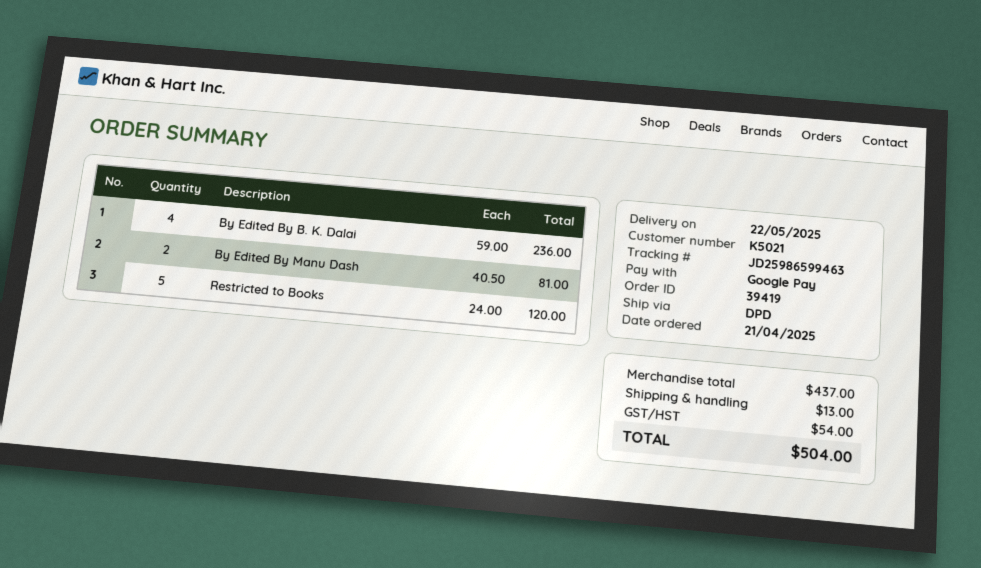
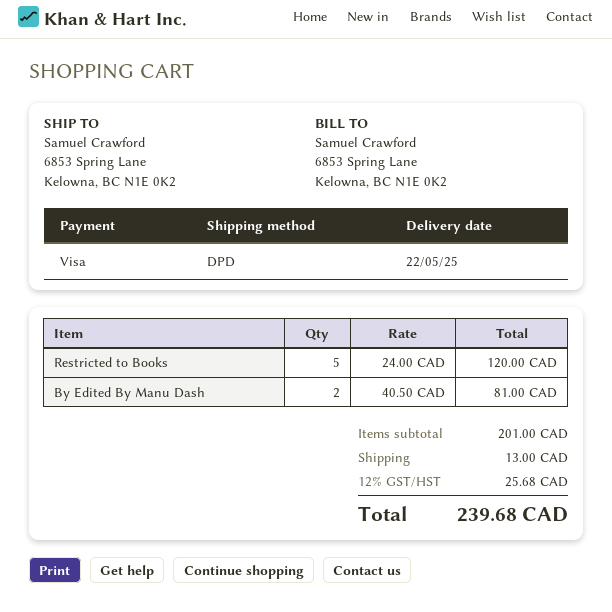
payment method: Google Pay -> Visa
By Edited By B. K. Dalai: 4 x 59.00 = 236.00 -> none
subtotal: 437.00 -> 201.00
tax: 54.00 -> 25.68
total: 504.00 -> 239.68

